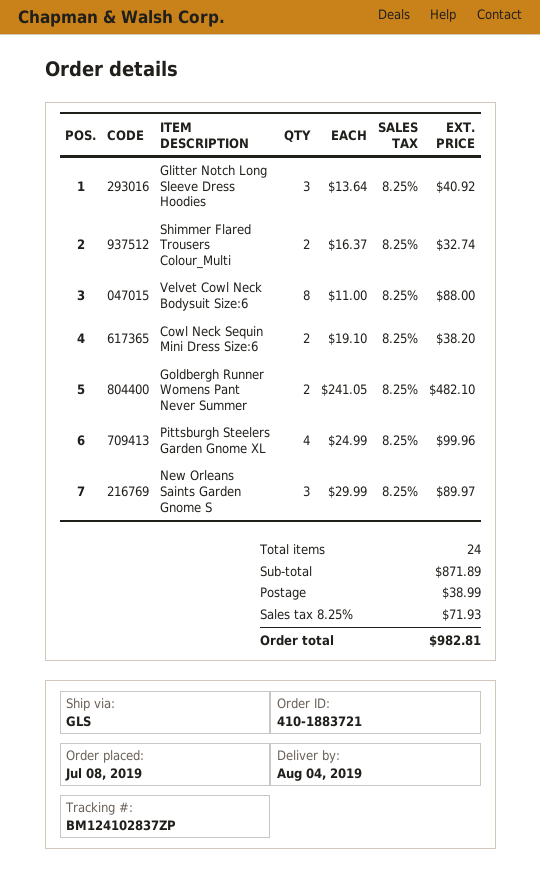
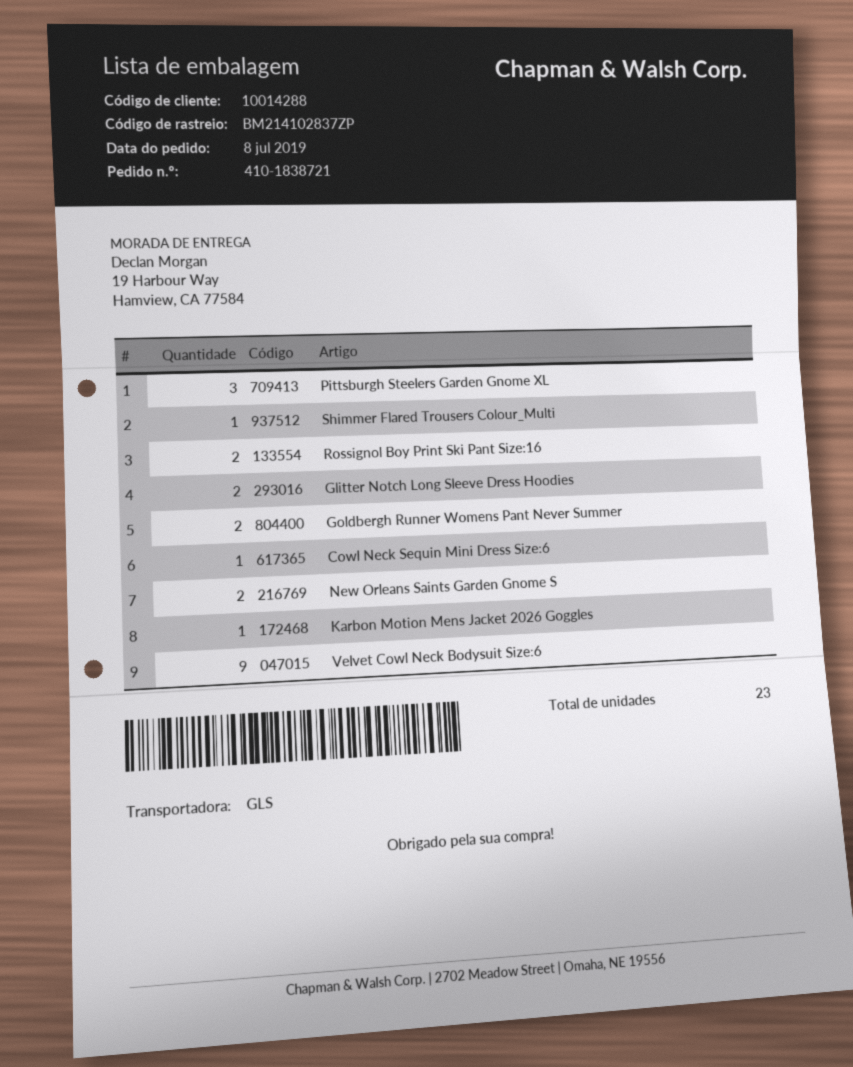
order number: 410-1883721 -> 410-1838721
tracking number: BM124102837ZP -> BM214102837ZP
Glitter Notch Long Sleeve Dress Hoodies: 3 -> 2
Shimmer Flared Trousers Colour_Multi: 2 -> 1
Velvet Cowl Neck Bodysuit Size:6: 8 -> 9
Cowl Neck Sequin Mini Dress Size:6: 2 -> 1
Pittsburgh Steelers Garden Gnome XL: 4 -> 3
New Orleans Saints Garden Gnome S: 3 -> 2
Rossignol Boy Print Ski Pant Size:16: none -> 2
Karbon Motion Mens Jacket 2026 Goggles: none -> 1
total quantity: 24 -> 23

